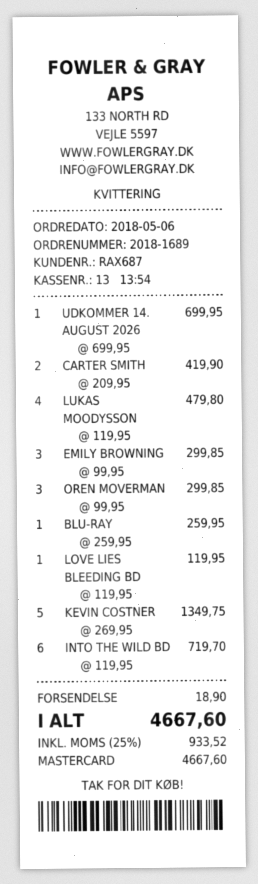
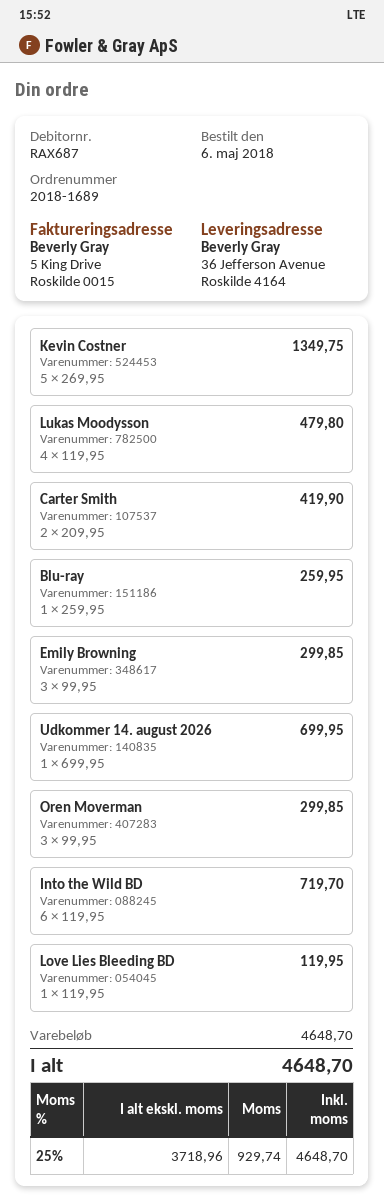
shipping: 18.90 -> none
tax: 25% = 933.52 -> 25% = 929.74
total: 4667.60 -> 4648.70

